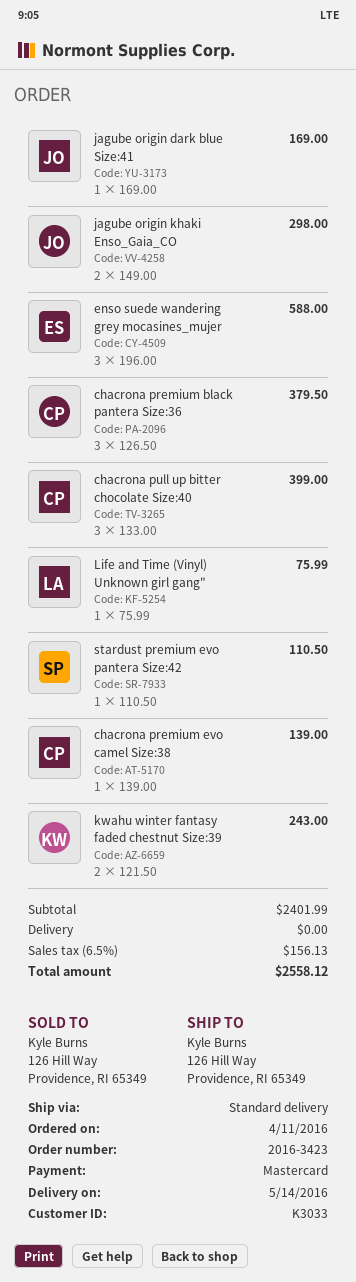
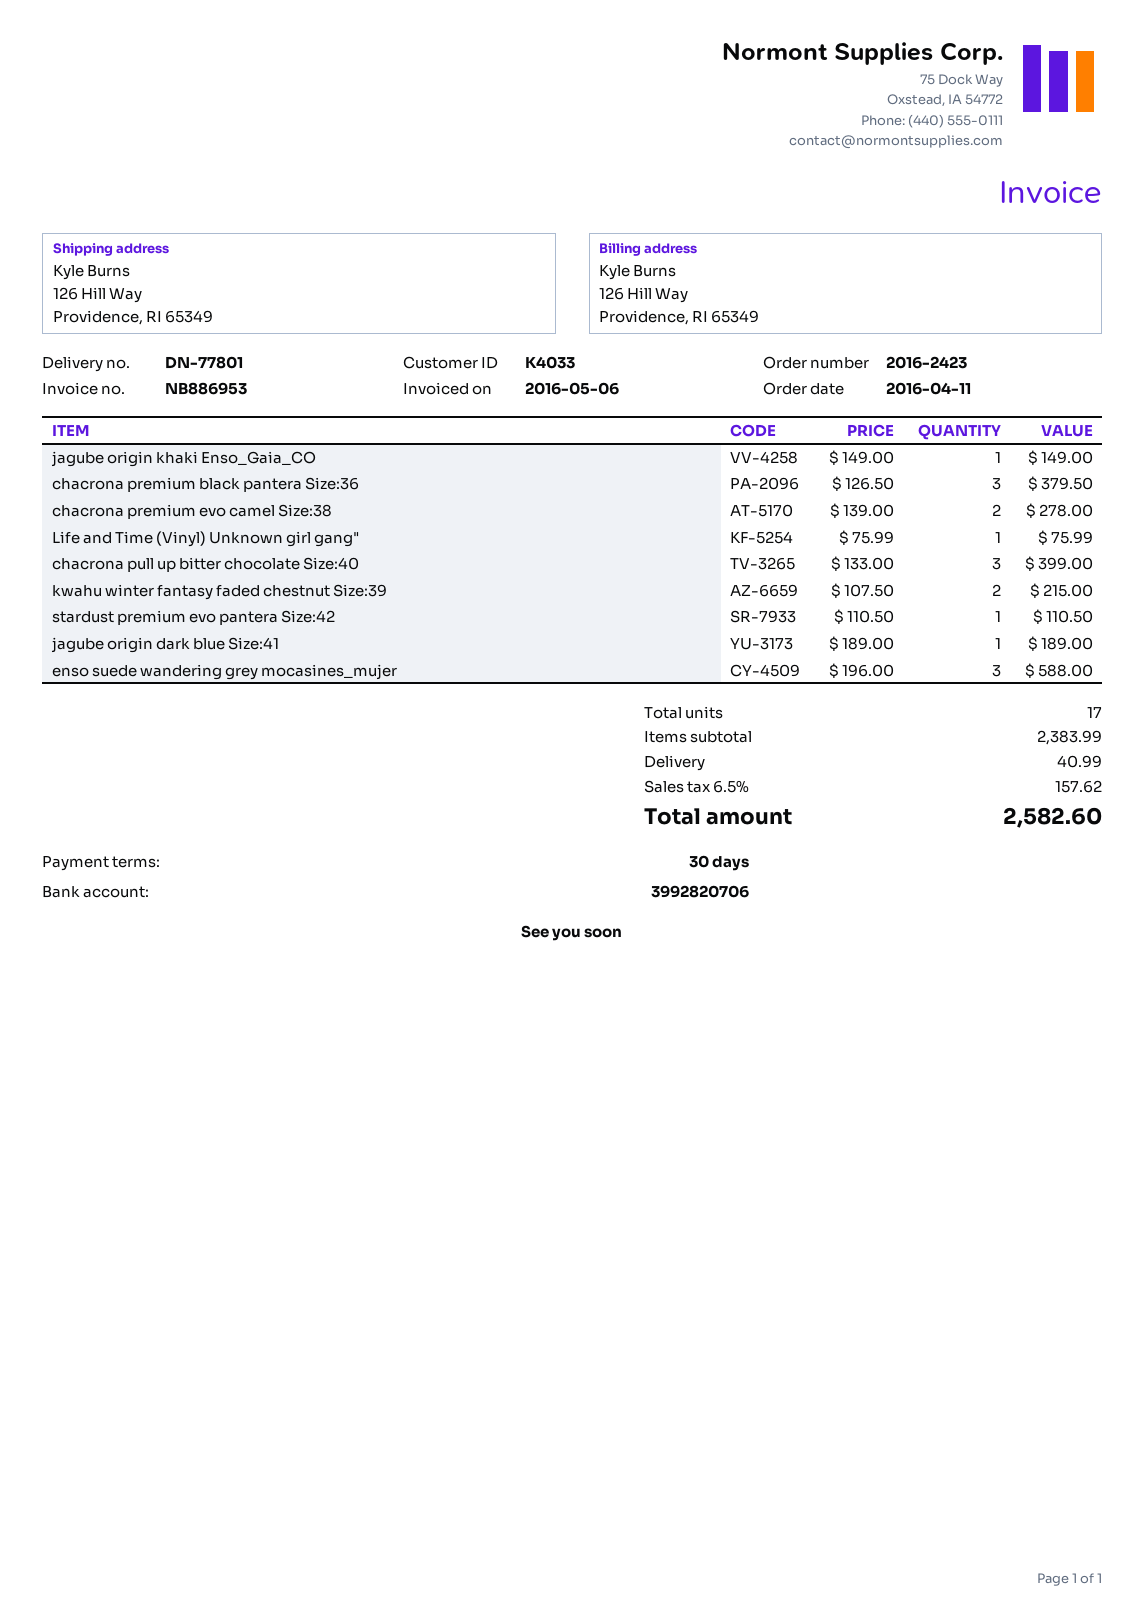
order number: 2016-3423 -> 2016-2423
customer number: K3033 -> K4033
jagube origin dark blue Size:41: 1 x 169.00 = 169.00 -> 1 x 189.00 = 189.00
jagube origin khaki Enso_Gaia_CO: 2 x 149.00 = 298.00 -> 1 x 149.00 = 149.00
chacrona premium evo camel Size:38: 1 x 139.00 = 139.00 -> 2 x 139.00 = 278.00
kwahu winter fantasy faded chestnut Size:39: 2 x 121.50 = 243.00 -> 2 x 107.50 = 215.00
subtotal: 2401.99 -> 2383.99
shipping: 0.00 -> 40.99
tax: 6.5% = 156.13 -> 6.5% = 157.62
total: 2558.12 -> 2582.60

